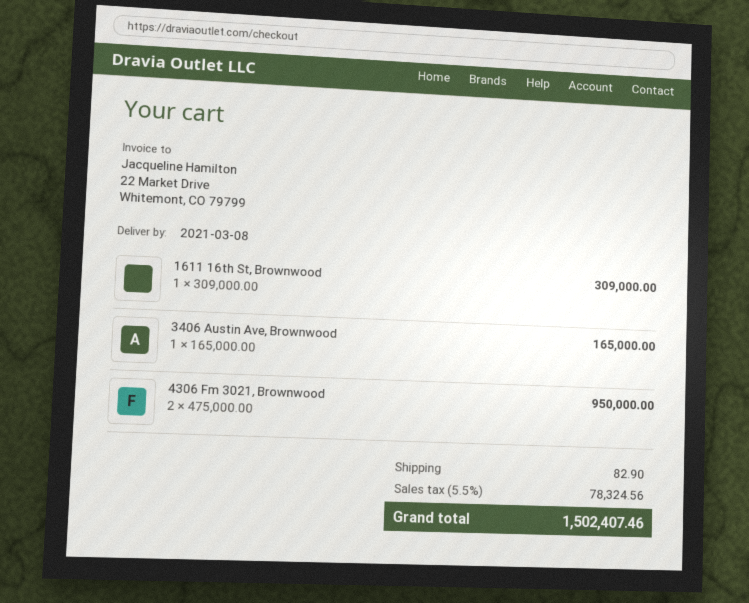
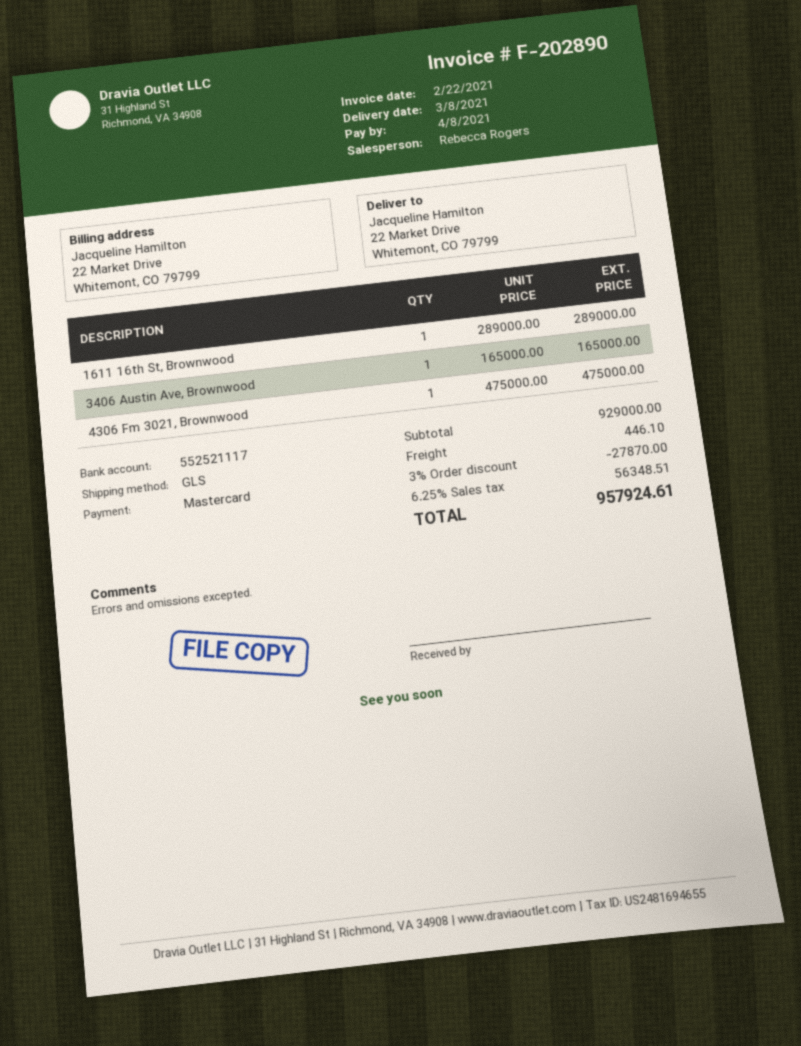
1611 16th St, Brownwood: 1 x 309000.00 = 309000.00 -> 1 x 289000.00 = 289000.00
4306 Fm 3021, Brownwood: 2 x 475000.00 = 950000.00 -> 1 x 475000.00 = 475000.00
discount: none -> 3% = 27870.00
shipping: 82.90 -> 446.10
tax: 5.5% = 78324.56 -> 6.25% = 56348.51
total: 1502407.46 -> 957924.61

